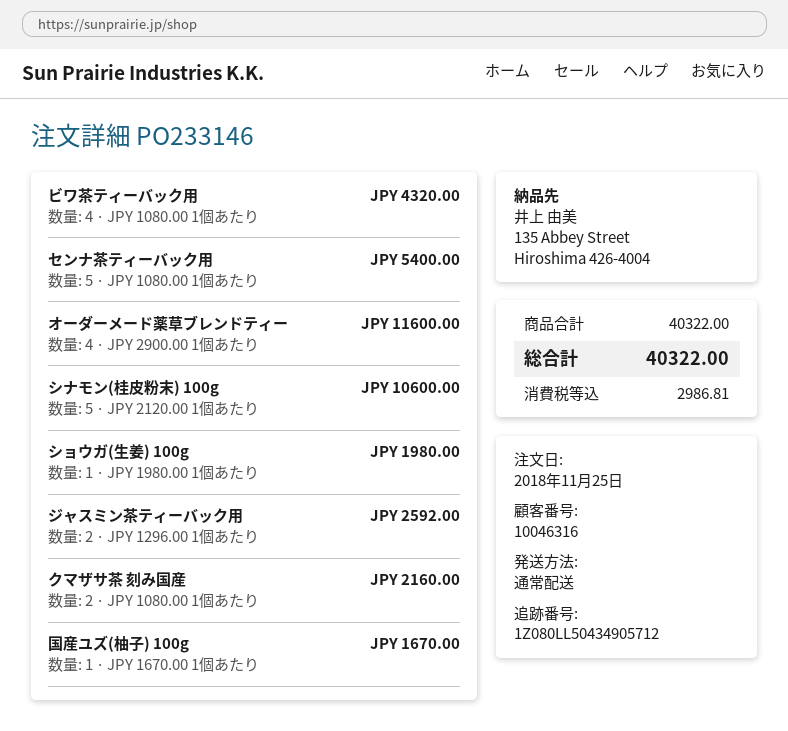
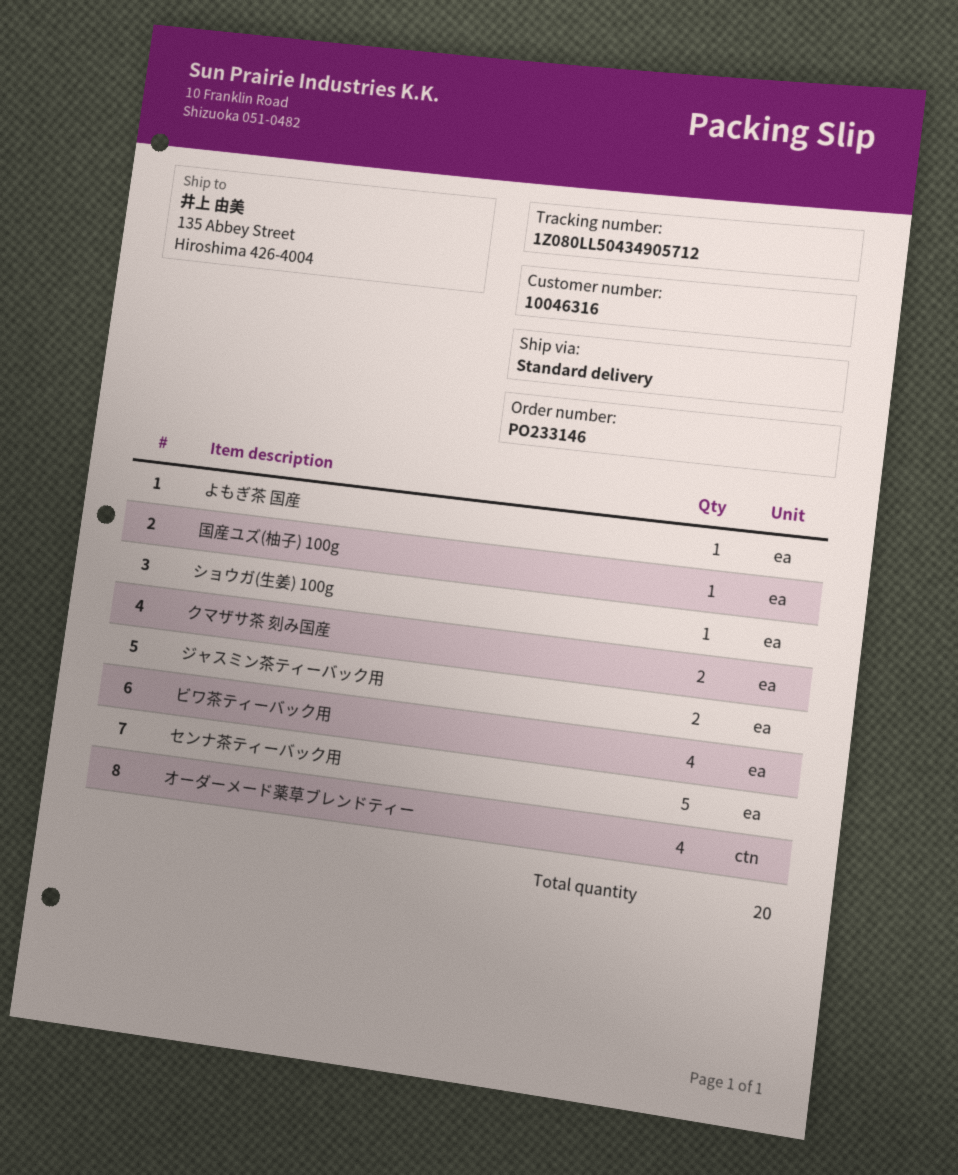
シナモン(桂皮粉末) 100g: 5 -> none
よもぎ茶 国産: none -> 1

